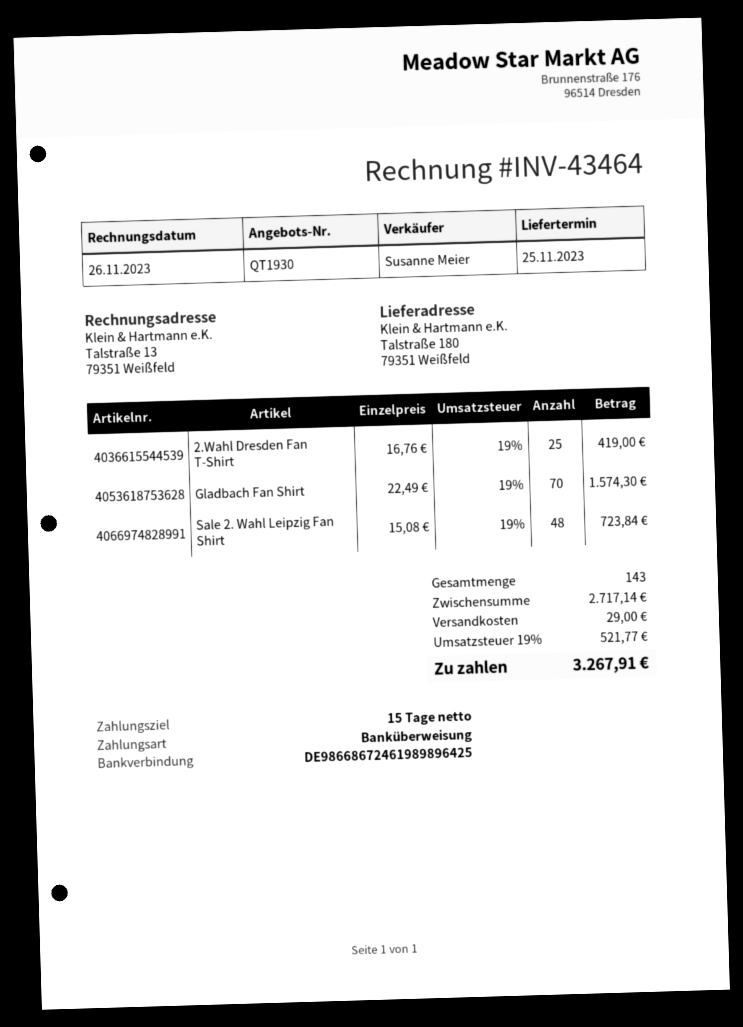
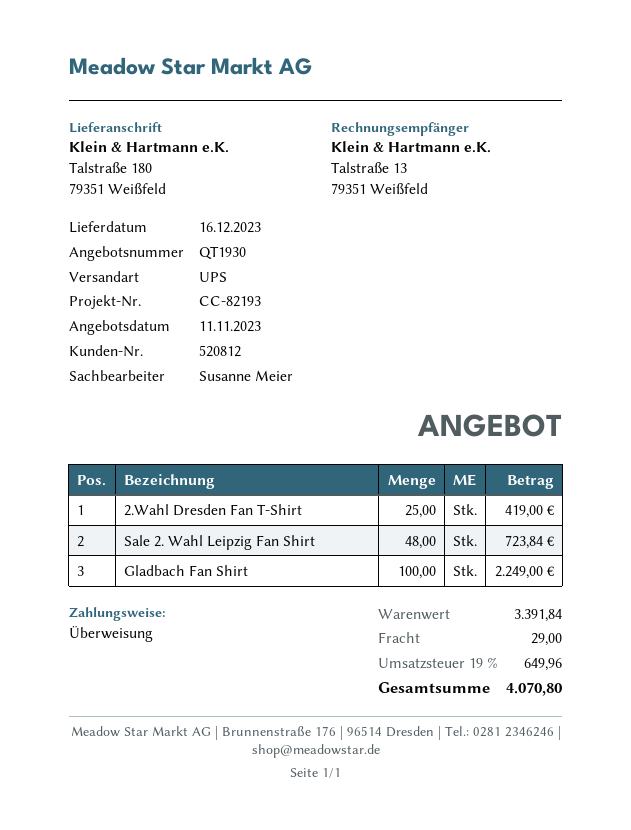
delivery date: 2023-11-25 -> 2023-12-16
Gladbach Fan Shirt: 70 for 1574.30 -> 100 for 2249.00
subtotal: 2717.14 -> 3391.84
tax: 19% = 521.77 -> 19% = 649.96
total: 3267.91 -> 4070.80

